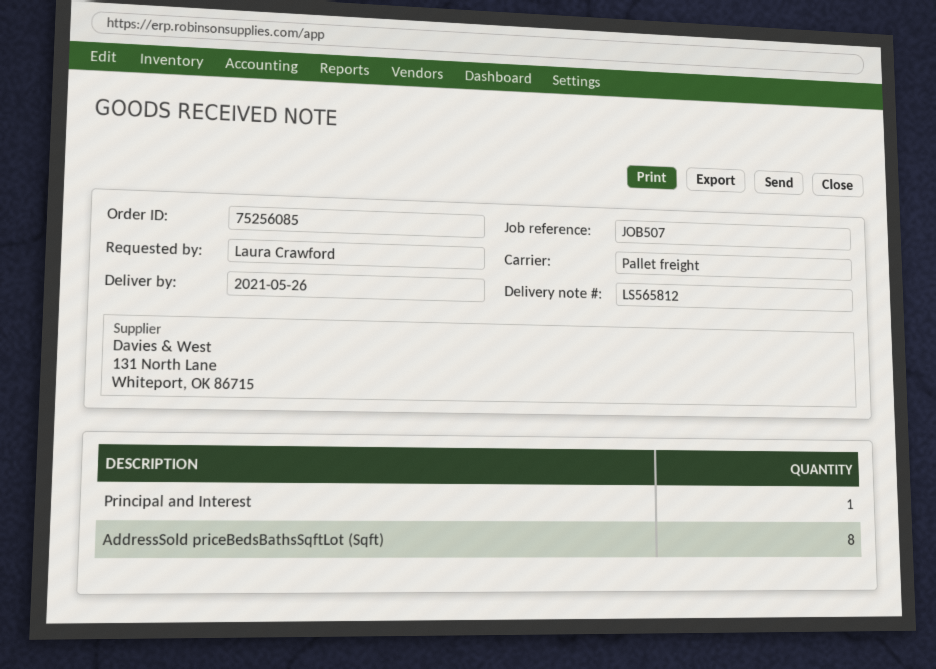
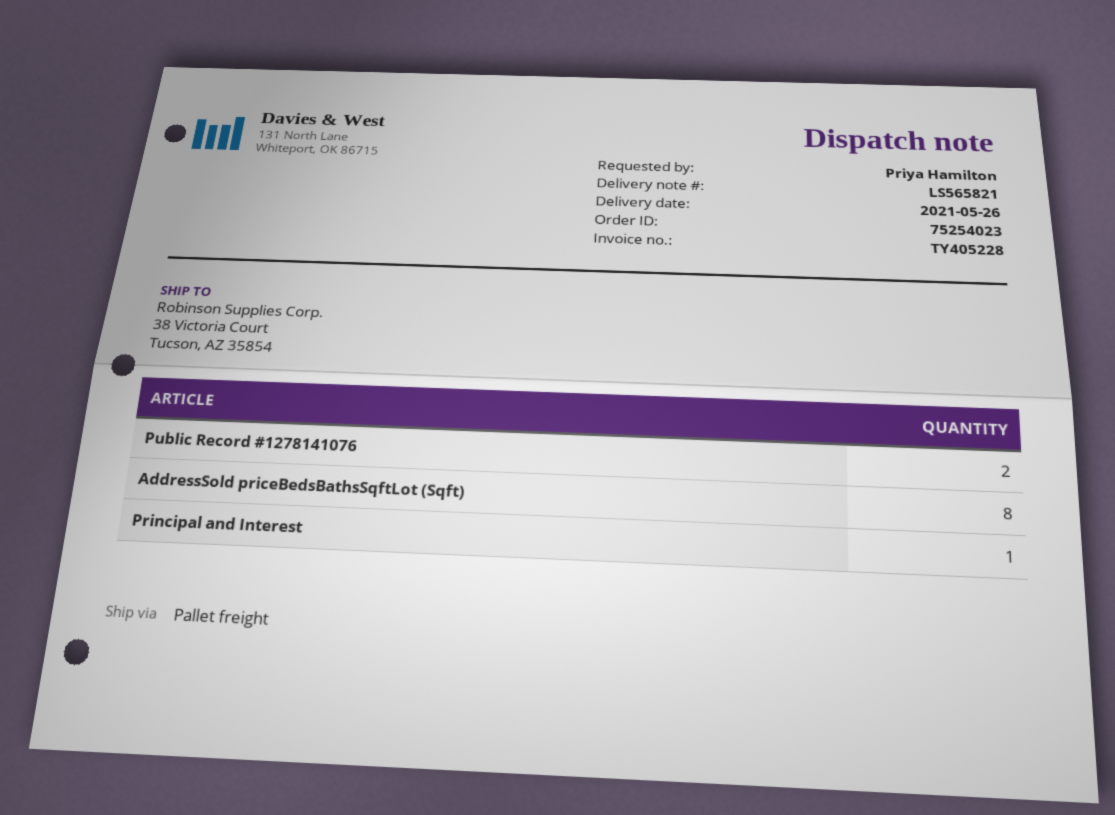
order number: 75256085 -> 75254023
delivery note number: LS565812 -> LS565821
ordered by: Laura Crawford -> Priya Hamilton
Public Record #1278141076: none -> 2

